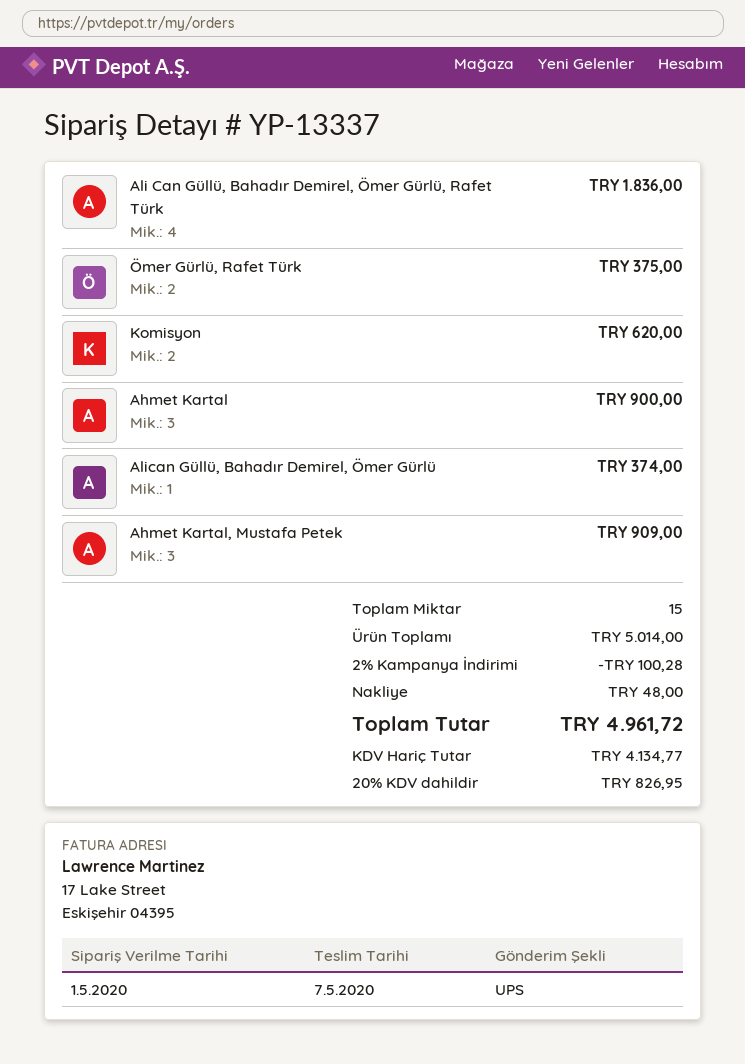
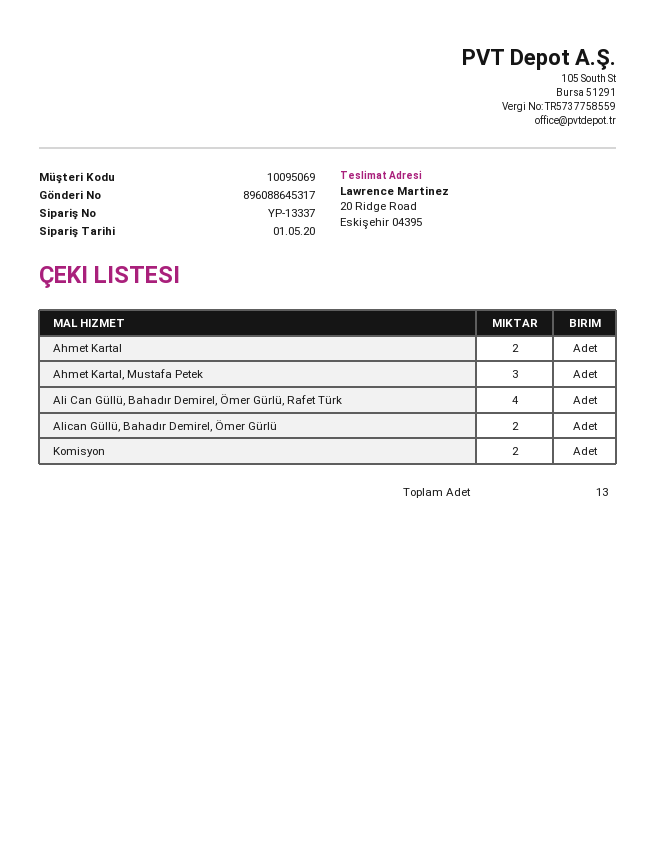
Ömer Gürlü, Rafet Türk: 2 -> none
Ahmet Kartal: 3 -> 2
Alican Güllü, Bahadır Demirel, Ömer Gürlü: 1 -> 2
total quantity: 15 -> 13

